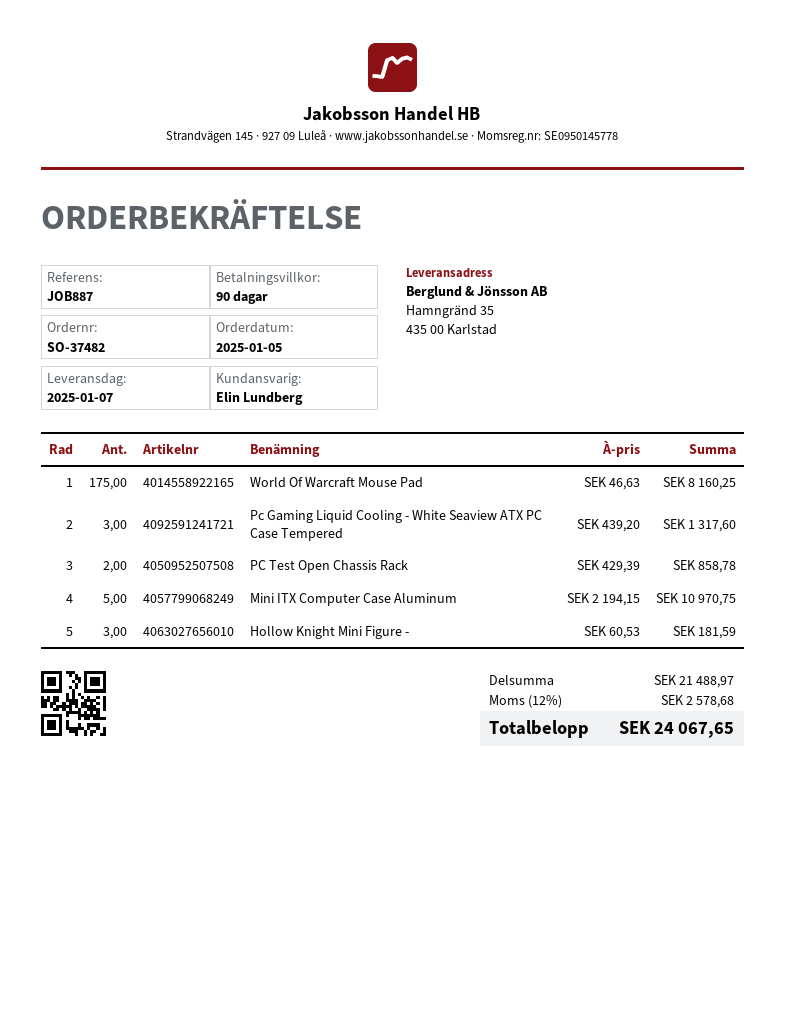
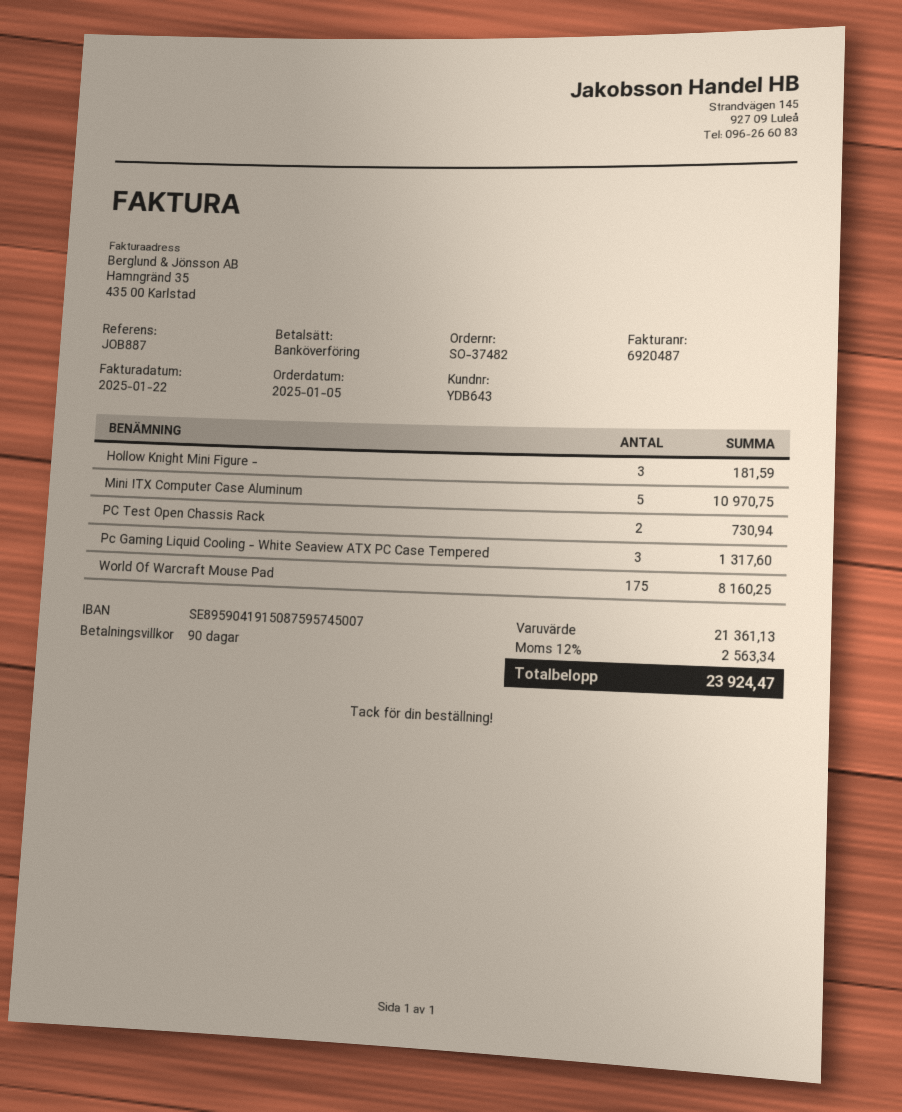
PC Test Open Chassis Rack: 2 for 858.78 -> 2 for 730.94
subtotal: 21488.97 -> 21361.13
tax: 12% = 2578.68 -> 12% = 2563.34
total: 24067.65 -> 23924.47

